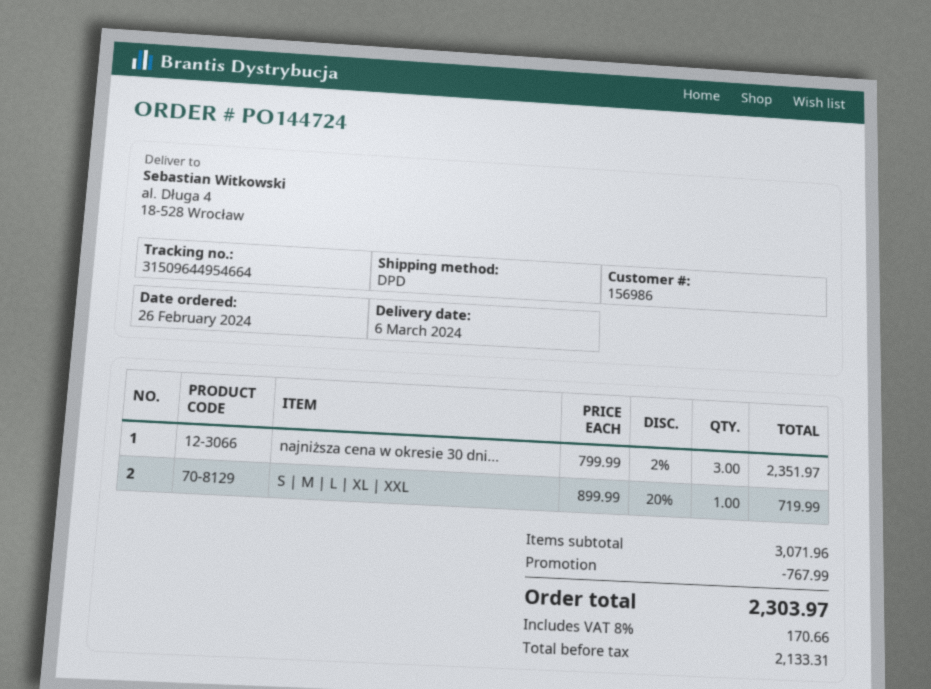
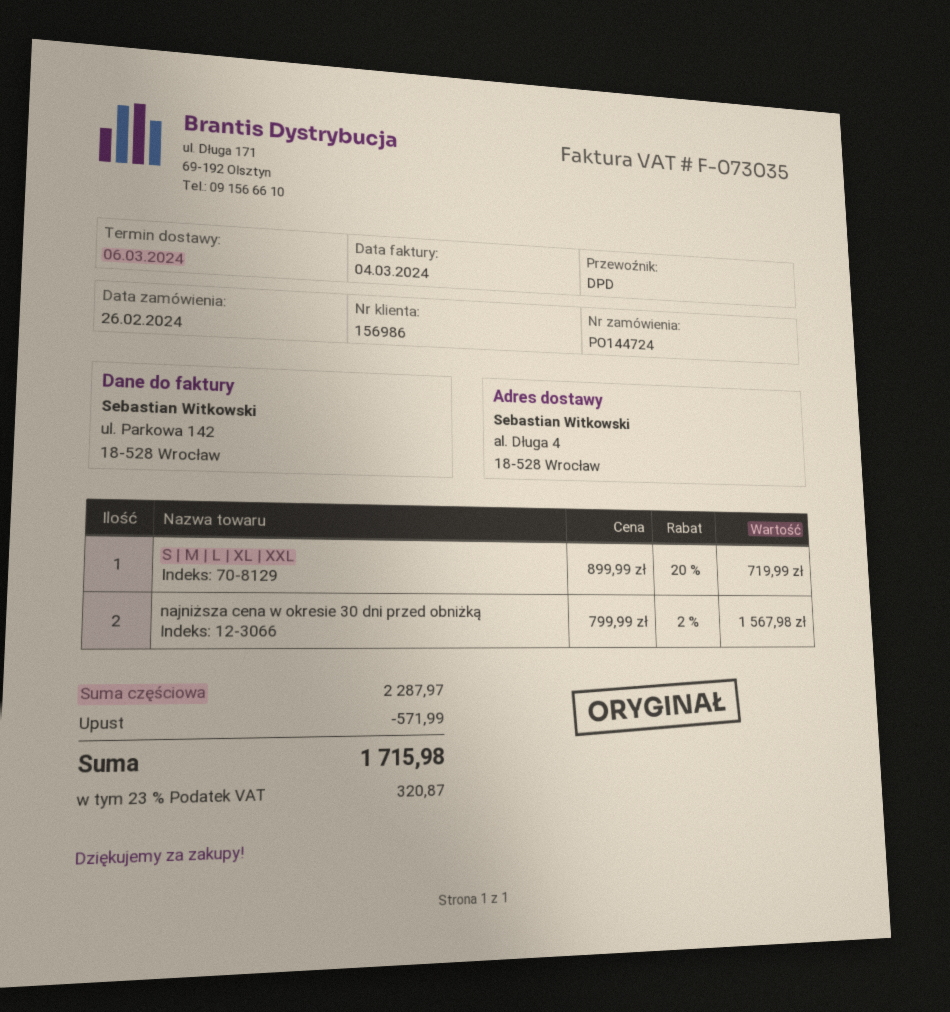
najniższa cena w okresie 30 dni...: 3 x 799.99 - 2% = 2351.97 -> 2 x 799.99 - 2% = 1567.98
subtotal: 3071.96 -> 2287.97
discount: 767.99 -> 571.99
tax: 8% = 170.66 -> 23% = 320.87
total: 2303.97 -> 1715.98

